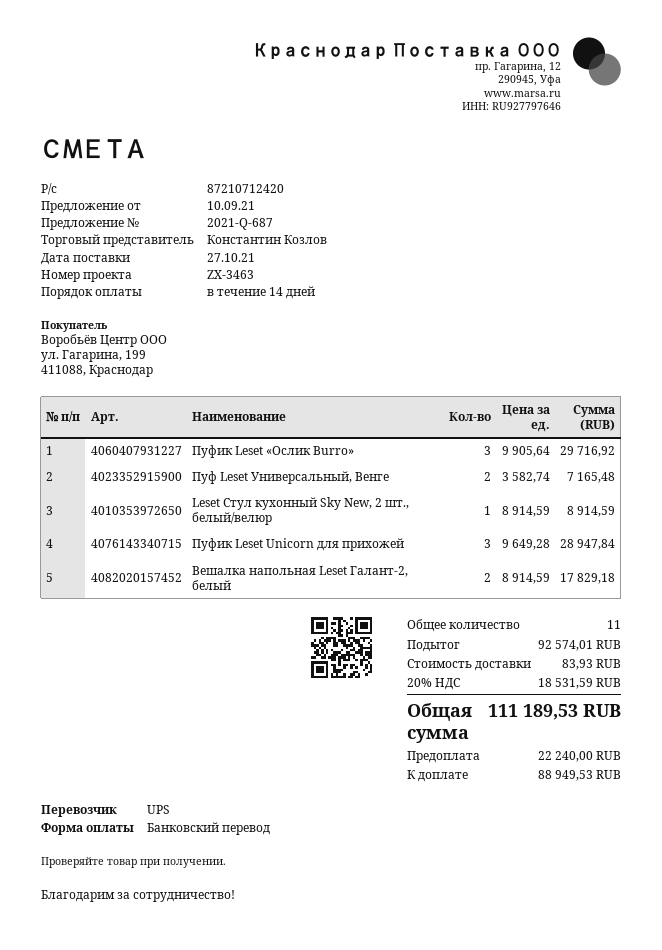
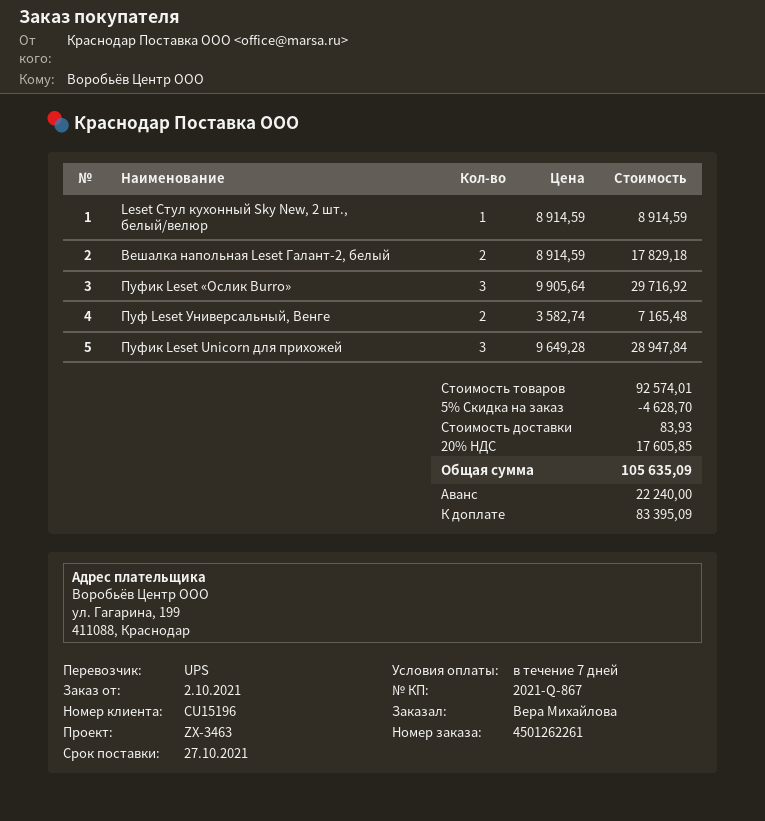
quote number: 2021-Q-687 -> 2021-Q-867
payment terms: 14 days -> 7 days
discount: none -> 5% = 4628.70
tax: 20% = 18531.59 -> 20% = 17605.85
total: 111189.53 -> 105635.09
balance: 88949.53 -> 83395.09

